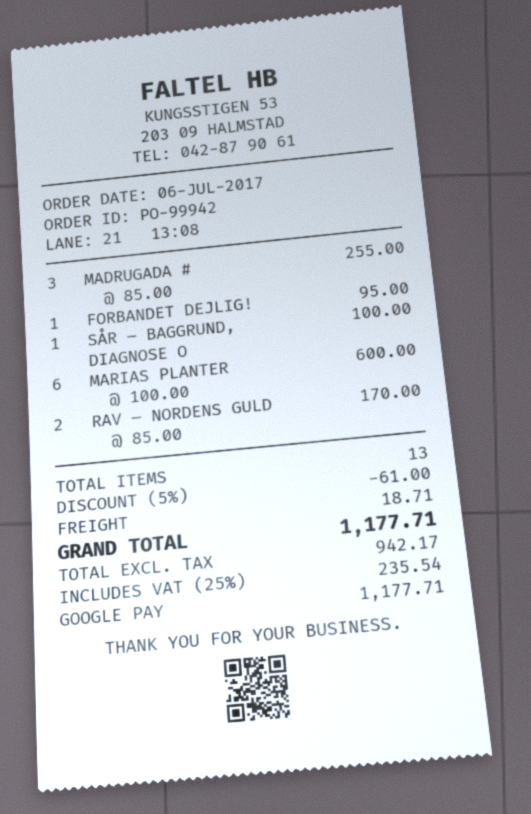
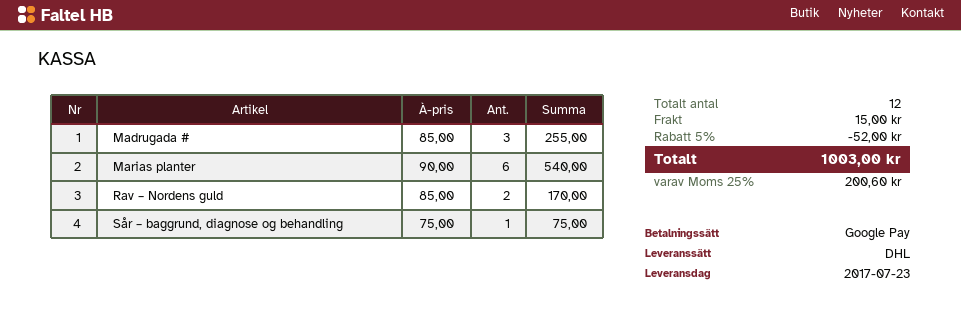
FORBANDET DEJLIG!: 1 x 95.00 = 95.00 -> none
SÅR – BAGGRUND, DIAGNOSE O: 1 x 100.00 = 100.00 -> 1 x 75.00 = 75.00
MARIAS PLANTER: 6 x 100.00 = 600.00 -> 6 x 90.00 = 540.00
total quantity: 13 -> 12
discount: 5% = 61.00 -> 5% = 52.00
shipping: 18.71 -> 15.00
tax: 25% = 235.54 -> 25% = 200.60
total: 1177.71 -> 1003.00

